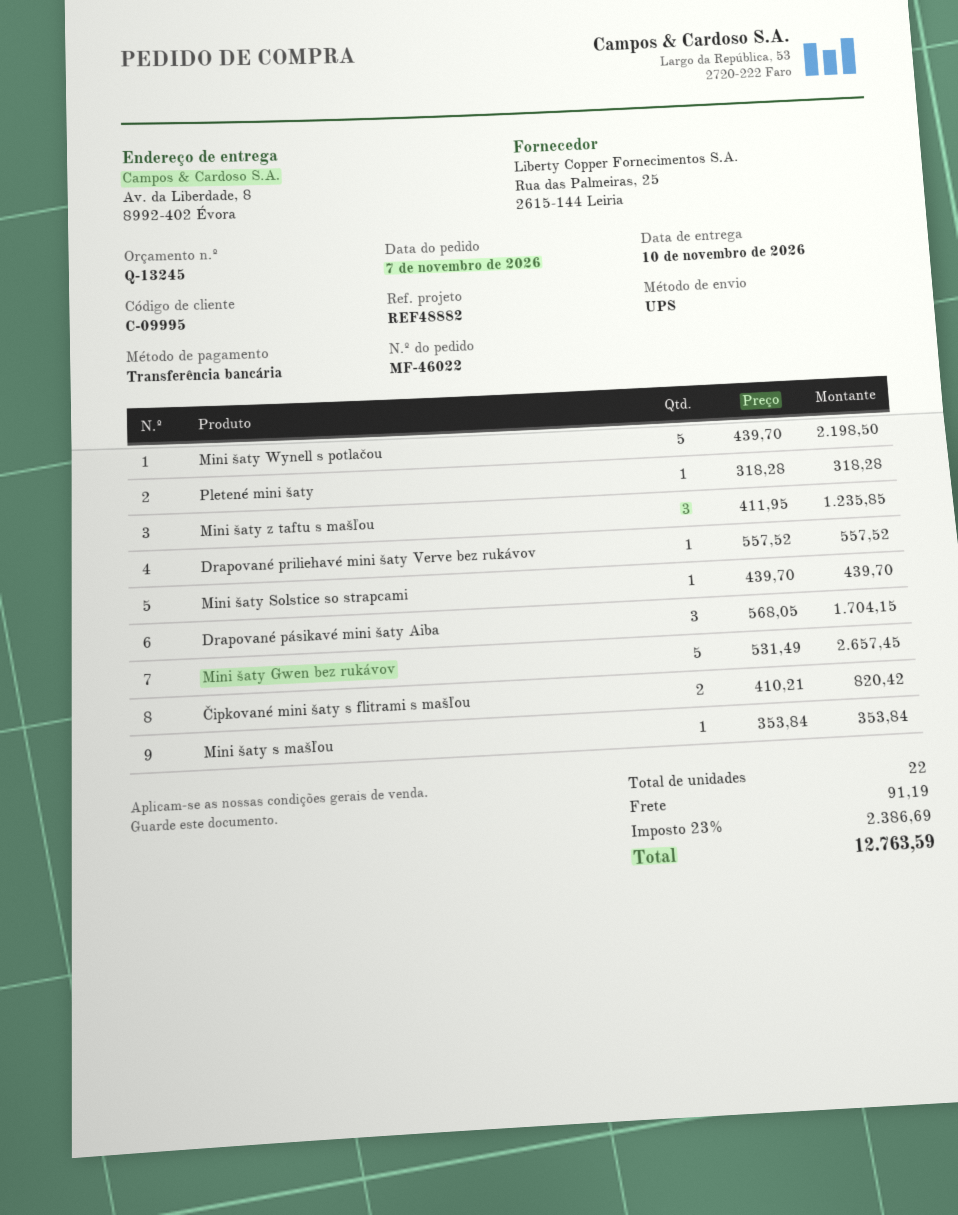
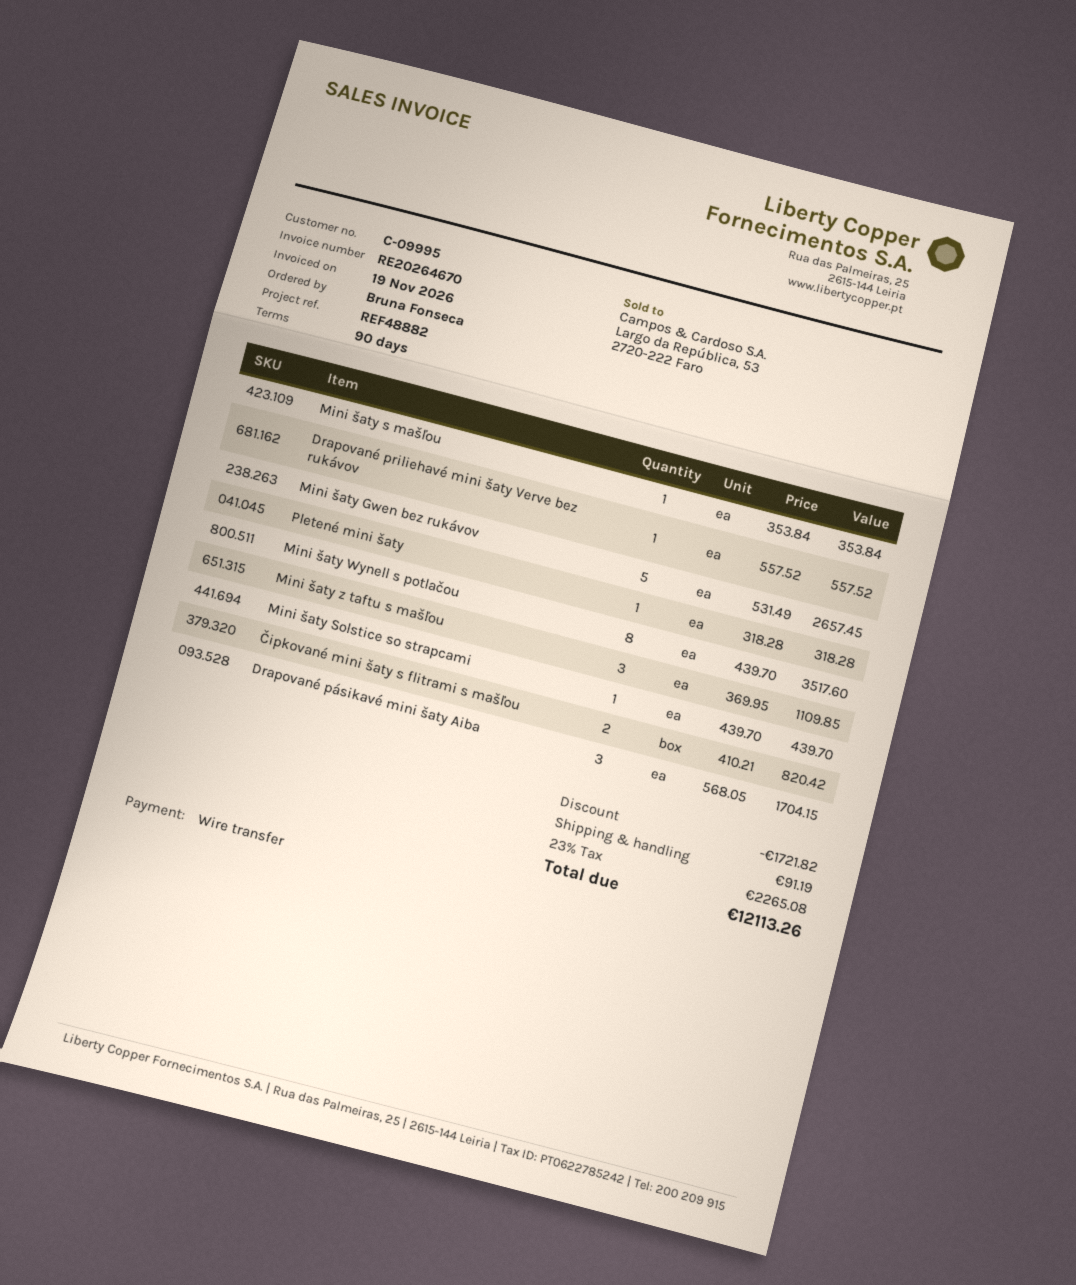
Mini šaty Wynell s potlačou: 5 x 439.70 = 2198.50 -> 8 x 439.70 = 3517.60
Mini šaty z taftu s mašľou: 3 x 411.95 = 1235.85 -> 3 x 369.95 = 1109.85
discount: none -> 1721.82
tax: 23% = 2386.69 -> 23% = 2265.08
total: 12763.59 -> 12113.26

